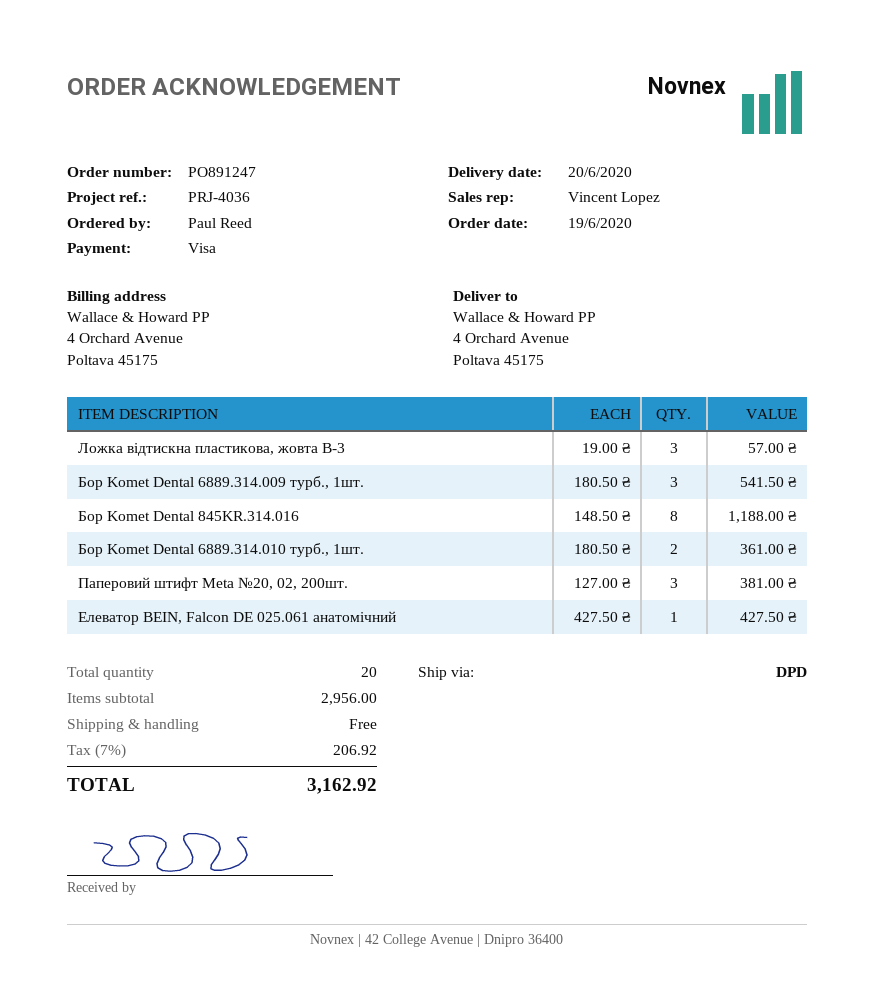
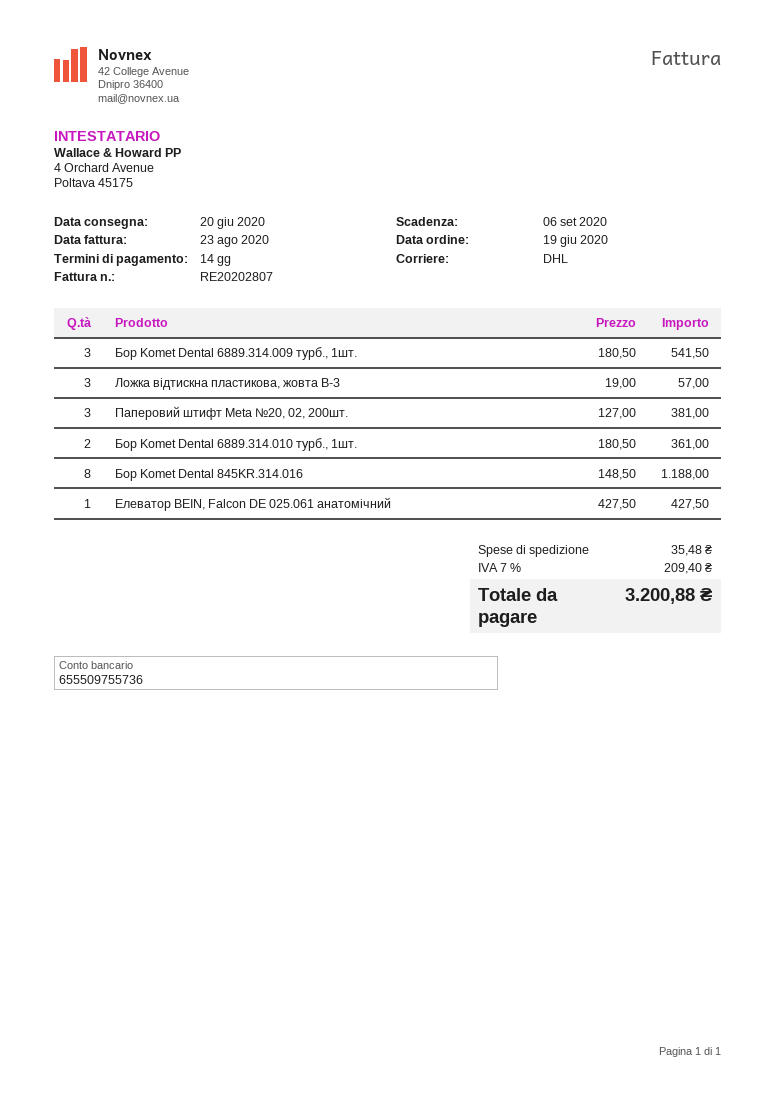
shipping method: DPD -> DHL
shipping: 0.00 -> 35.48
tax: 7% = 206.92 -> 7% = 209.40
total: 3162.92 -> 3200.88

